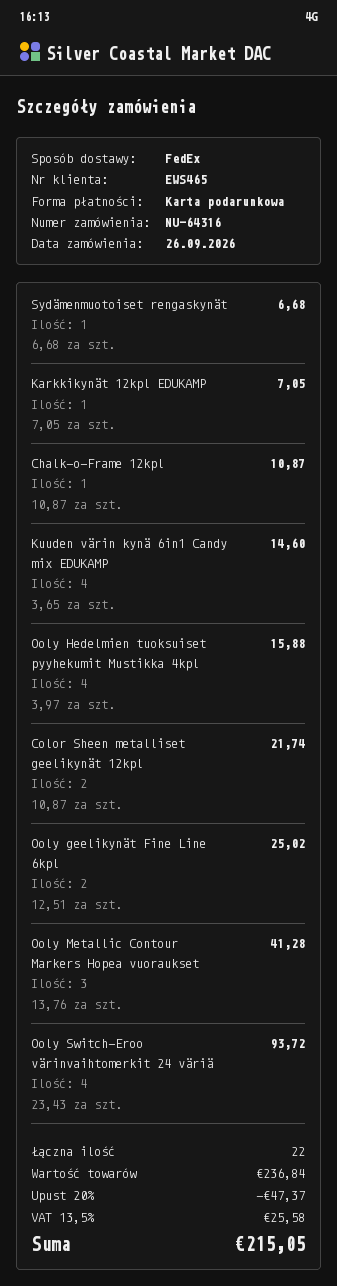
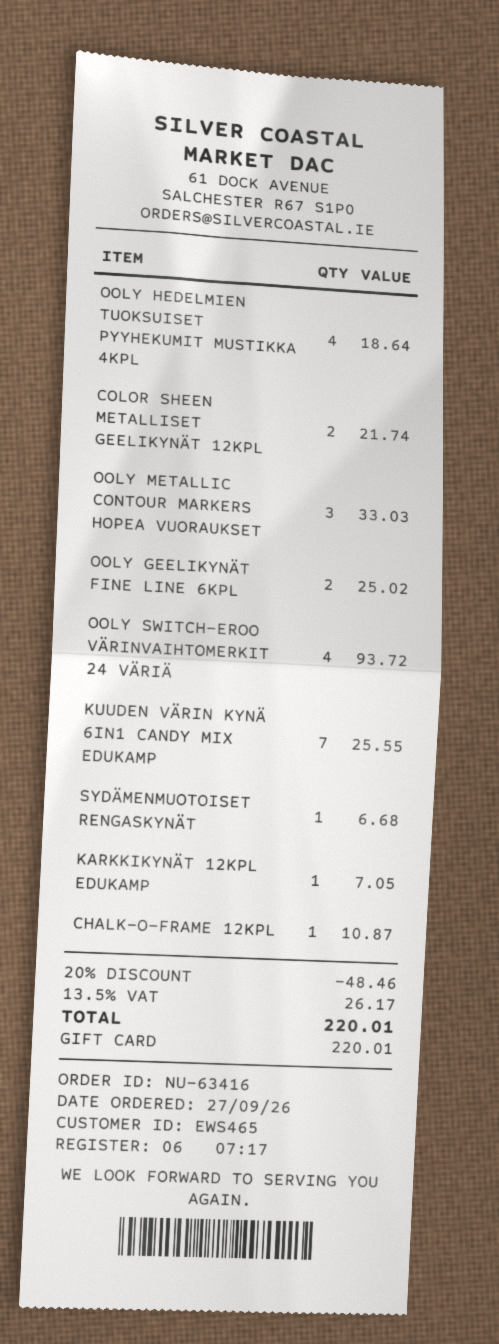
order number: NU-64316 -> NU-63416
order date: 2026-09-26 -> 2026-09-27
Kuuden värin kynä 6in1 Candy mix EDUKAMP: 4 for 14.60 -> 7 for 25.55
Ooly Hedelmien tuoksuiset pyyhekumit Mustikka 4kpl: 4 for 15.88 -> 4 for 18.64
Ooly Metallic Contour Markers Hopea vuoraukset: 3 for 41.28 -> 3 for 33.03
discount: 20% = 47.37 -> 20% = 48.46
tax: 13.5% = 25.58 -> 13.5% = 26.17
total: 215.05 -> 220.01

